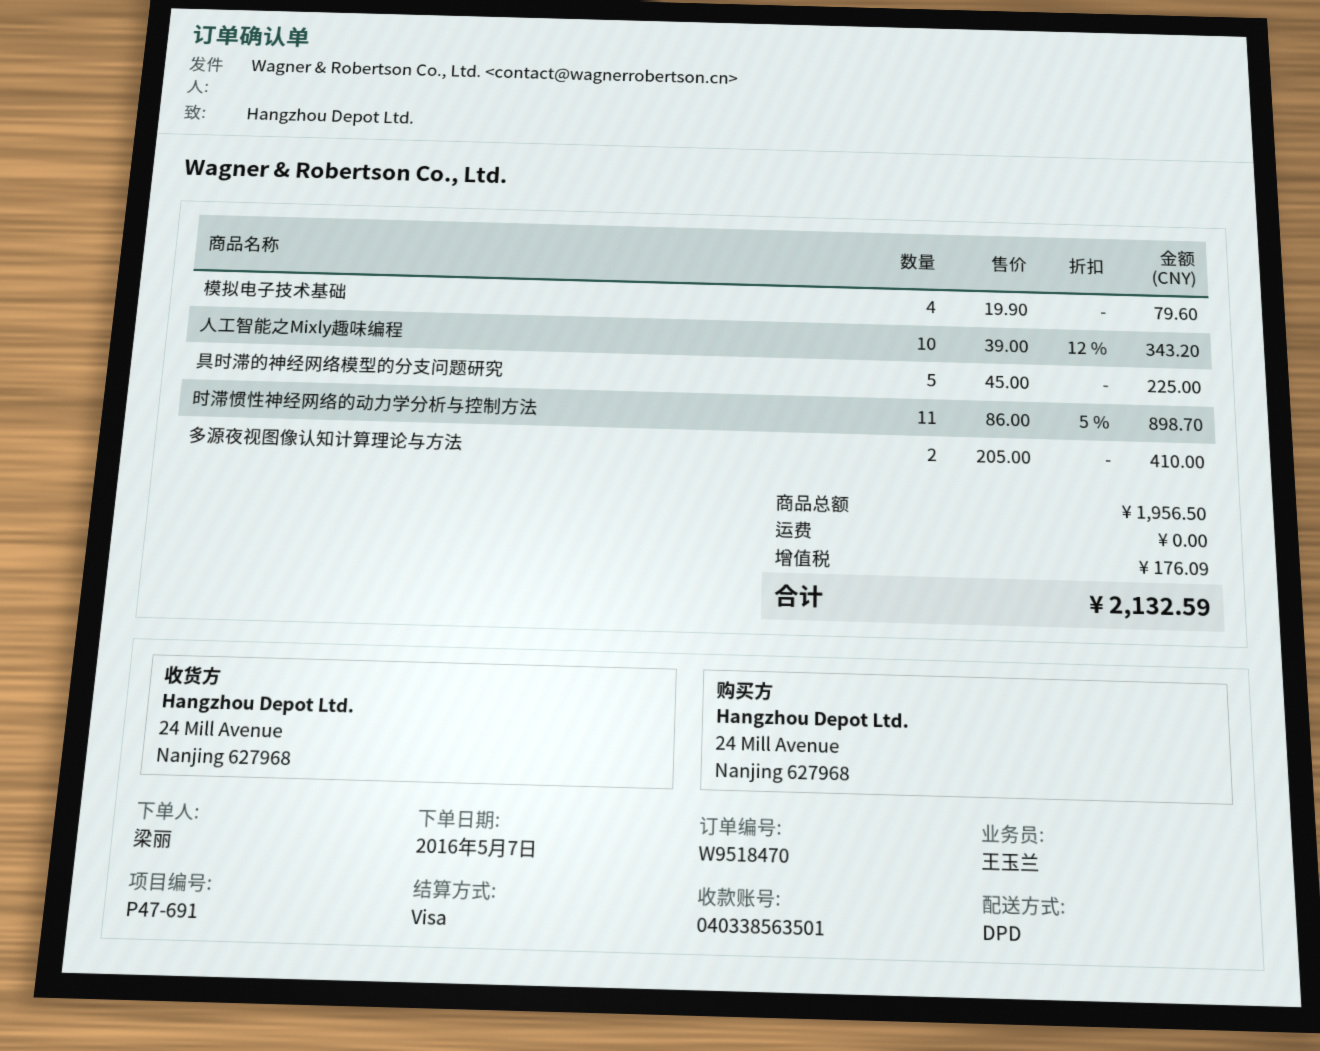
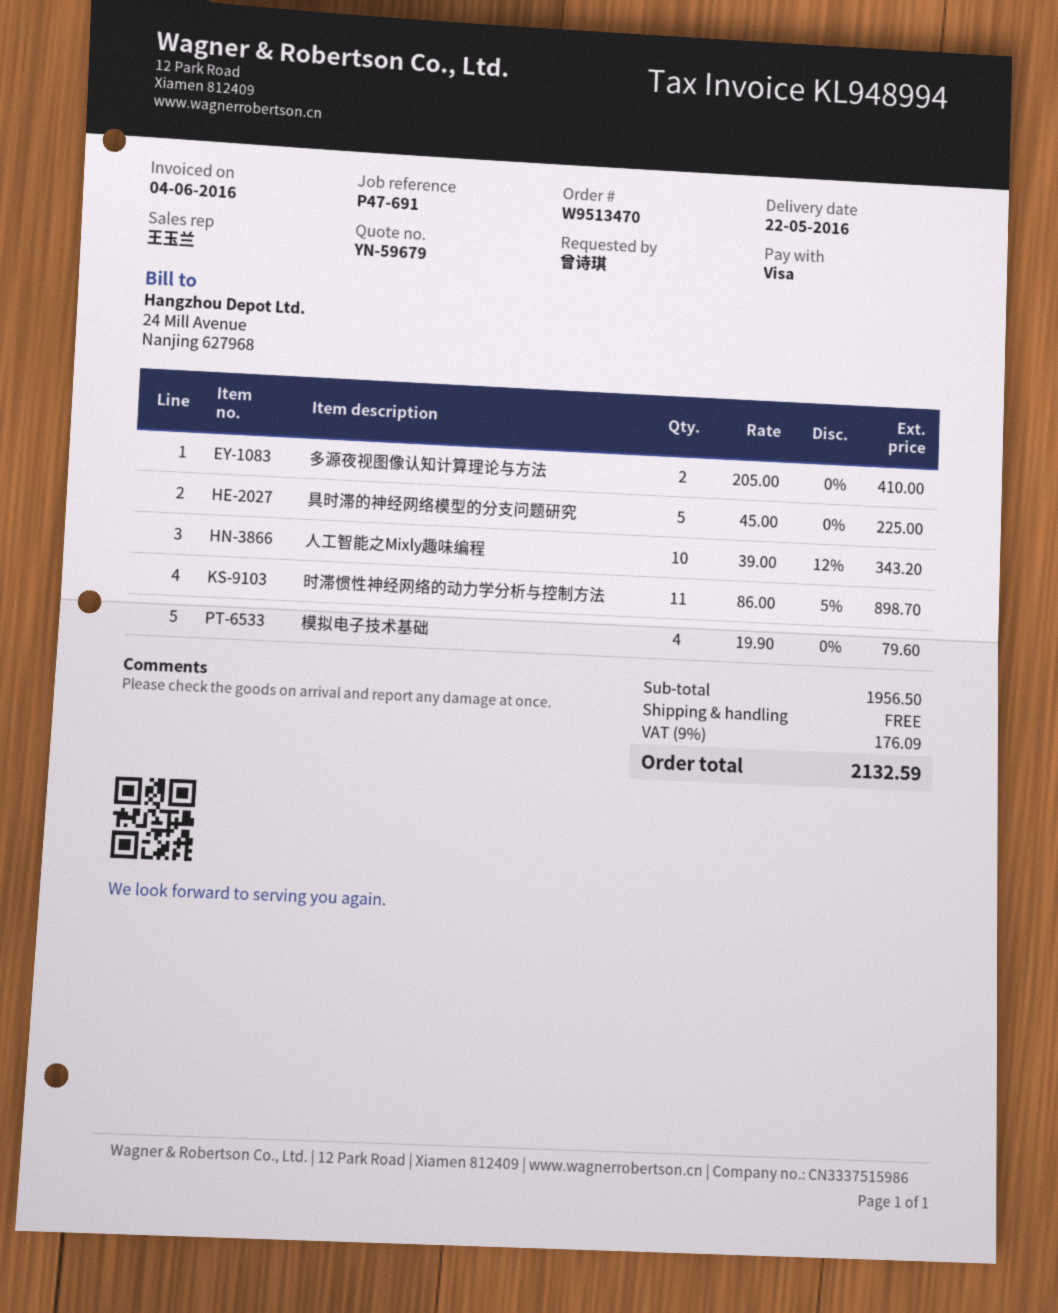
order number: W9518470 -> W9513470
ordered by: 梁丽 -> 曾诗琪

